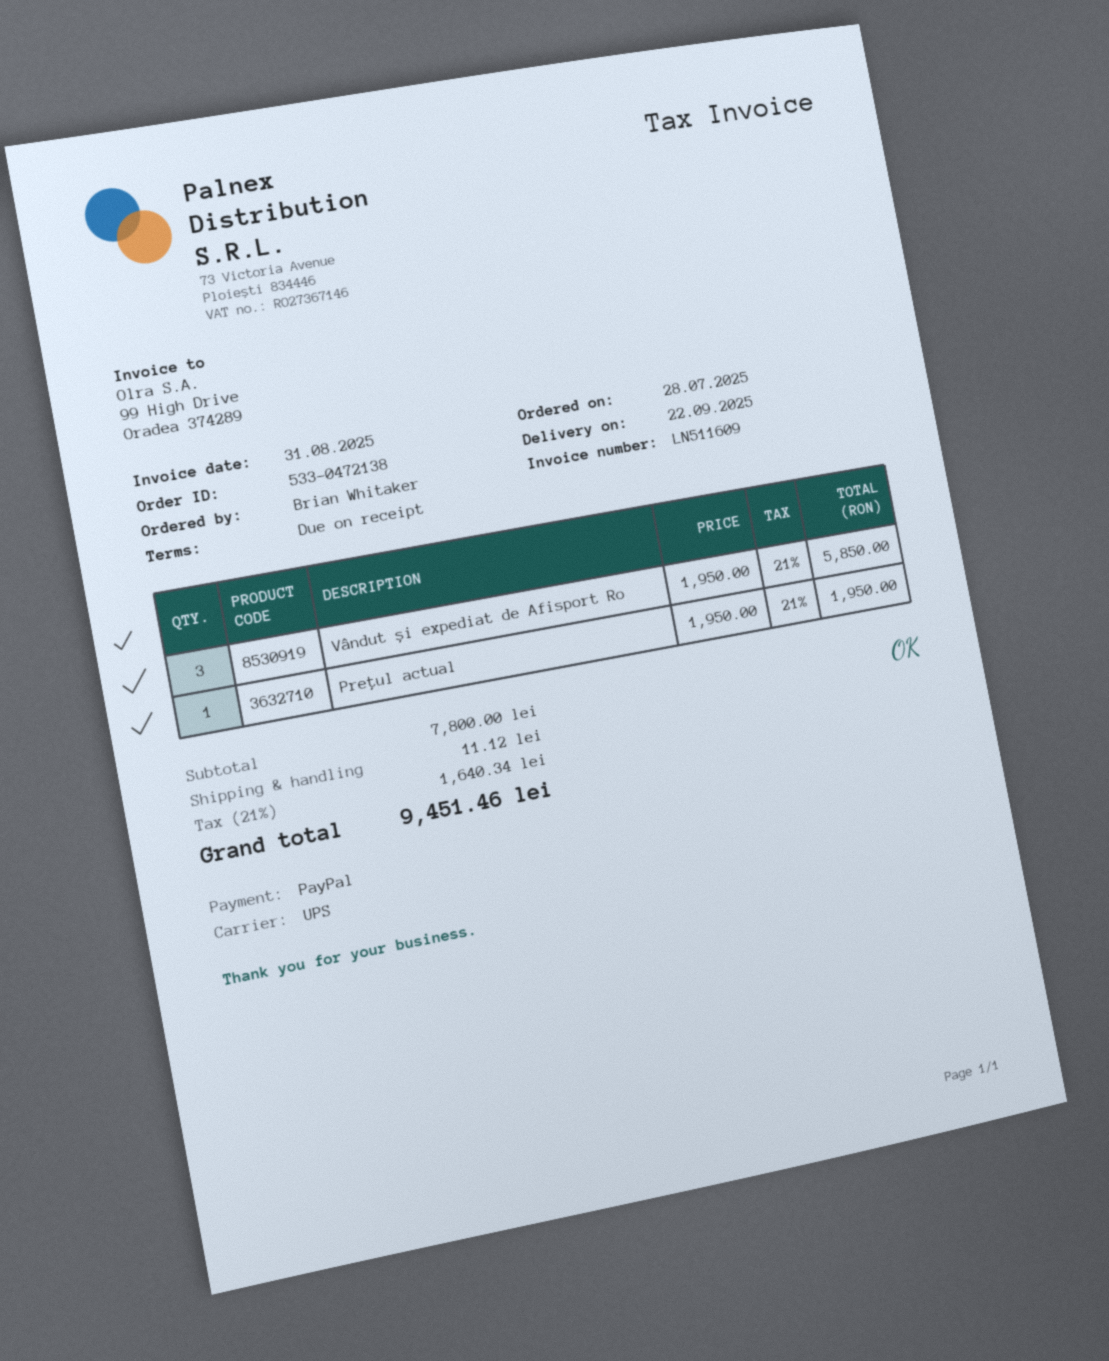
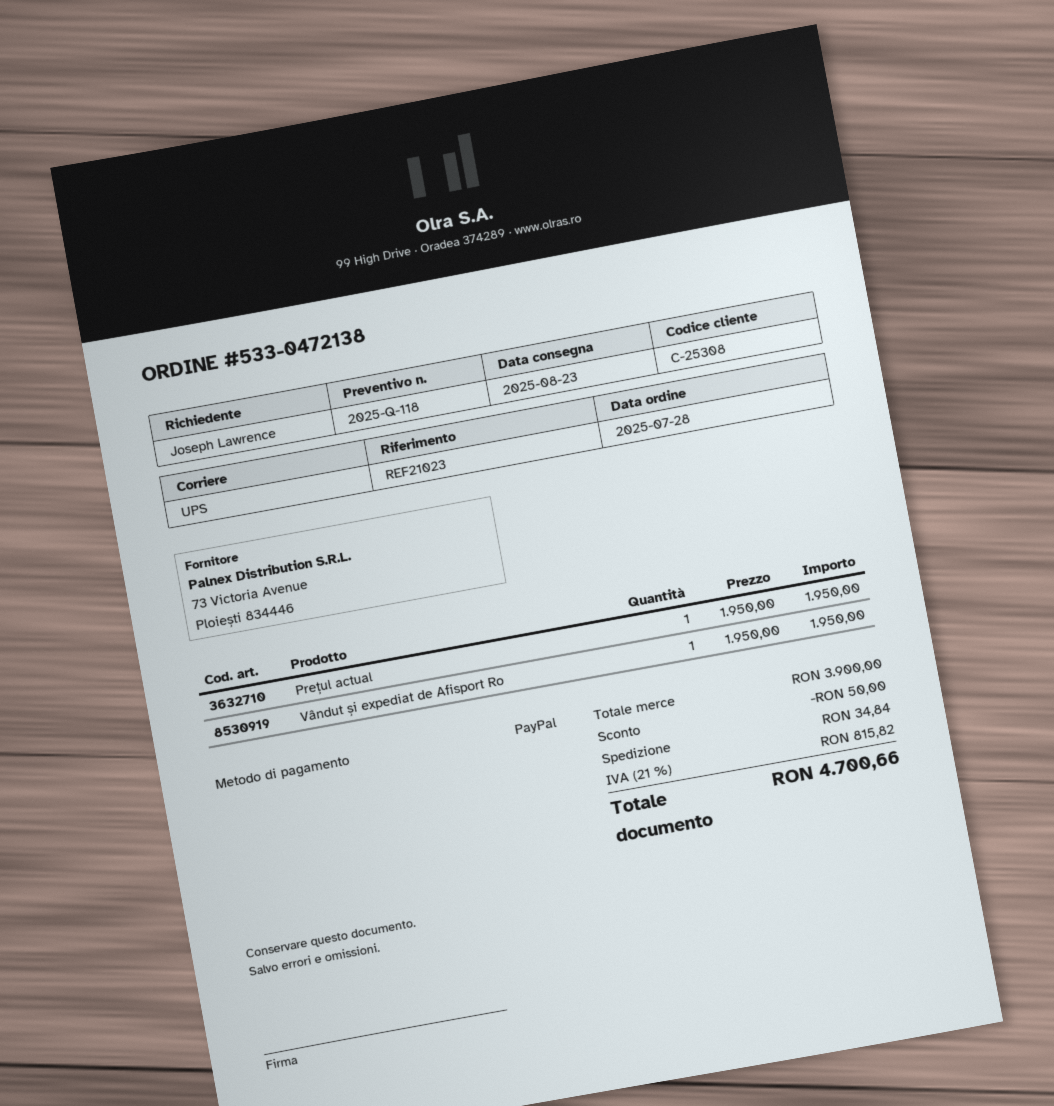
delivery date: 2025-09-22 -> 2025-08-23
ordered by: Brian Whitaker -> Joseph Lawrence
Vândut și expediat de Afisport Ro: 3 x 1950.00 = 5850.00 -> 1 x 1950.00 = 1950.00
subtotal: 7800.00 -> 3900.00
discount: none -> 50.00
shipping: 11.12 -> 34.84
tax: 21% = 1640.34 -> 21% = 815.82
total: 9451.46 -> 4700.66

